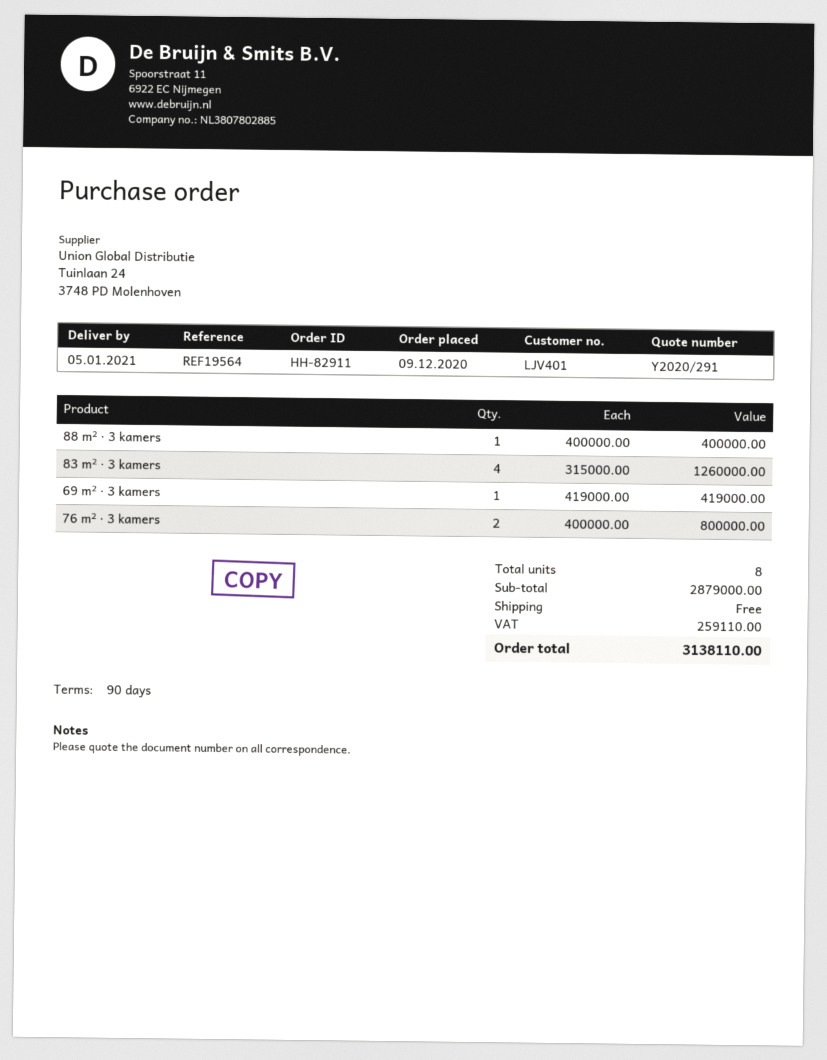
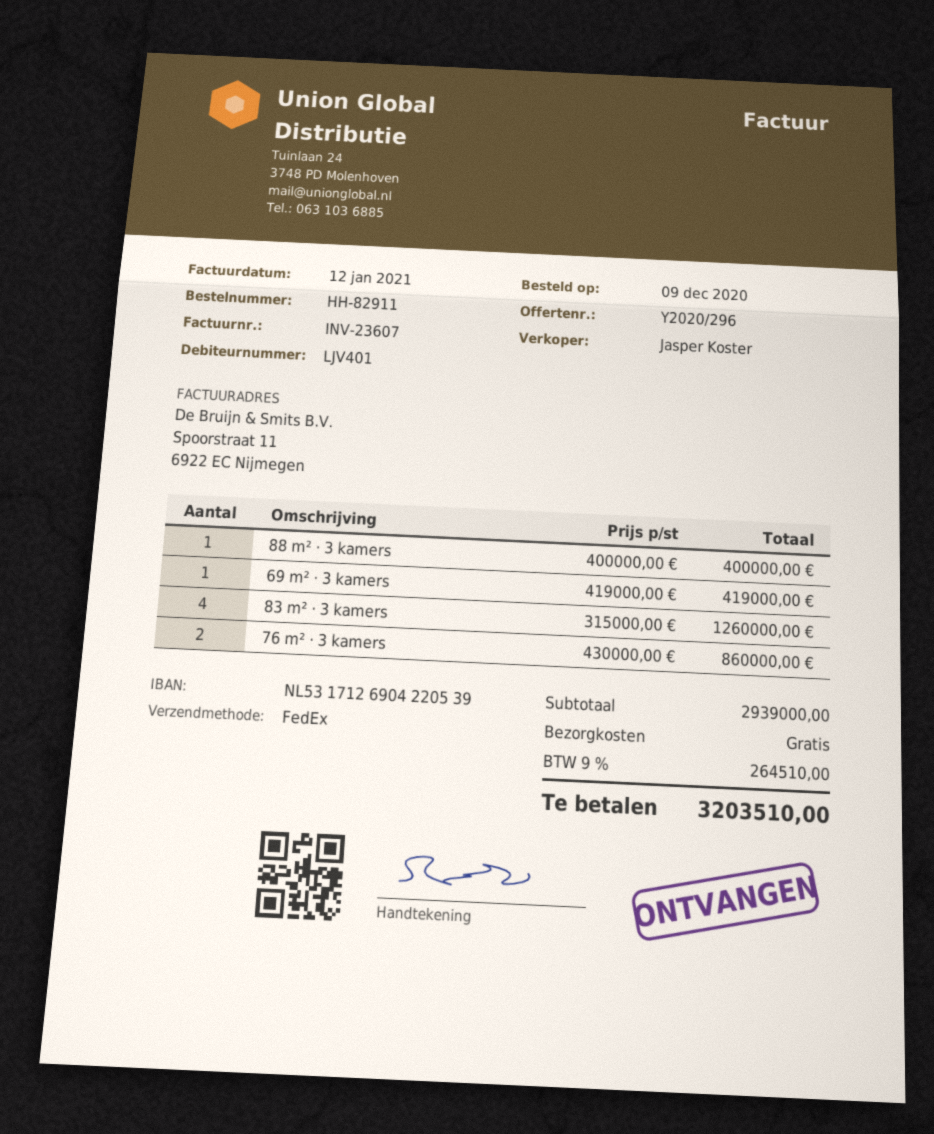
quote number: Y2020/291 -> Y2020/296
76 m² · 3 kamers: 2 x 400000.00 = 800000.00 -> 2 x 430000.00 = 860000.00
subtotal: 2879000.00 -> 2939000.00
tax: 259110.00 -> 264510.00
total: 3138110.00 -> 3203510.00

